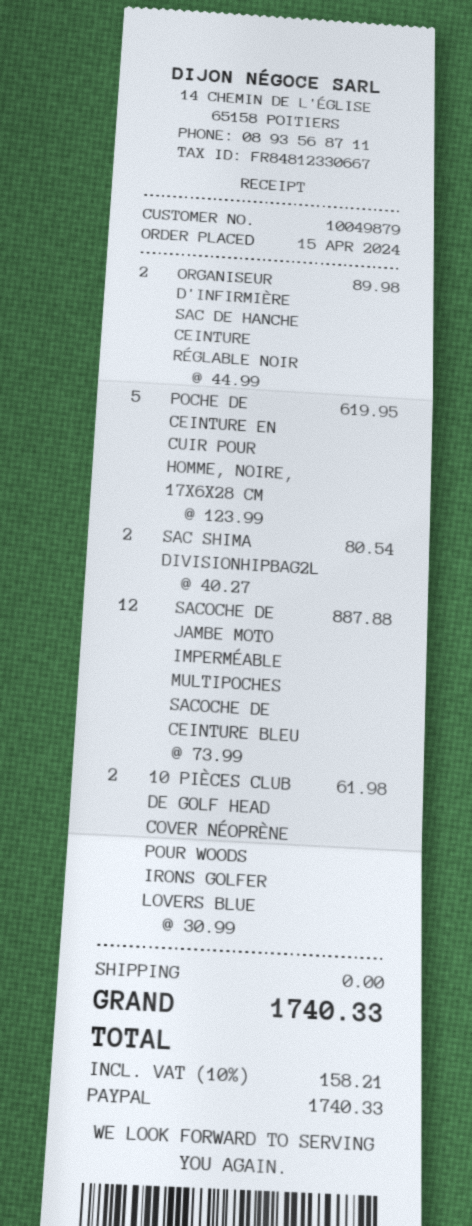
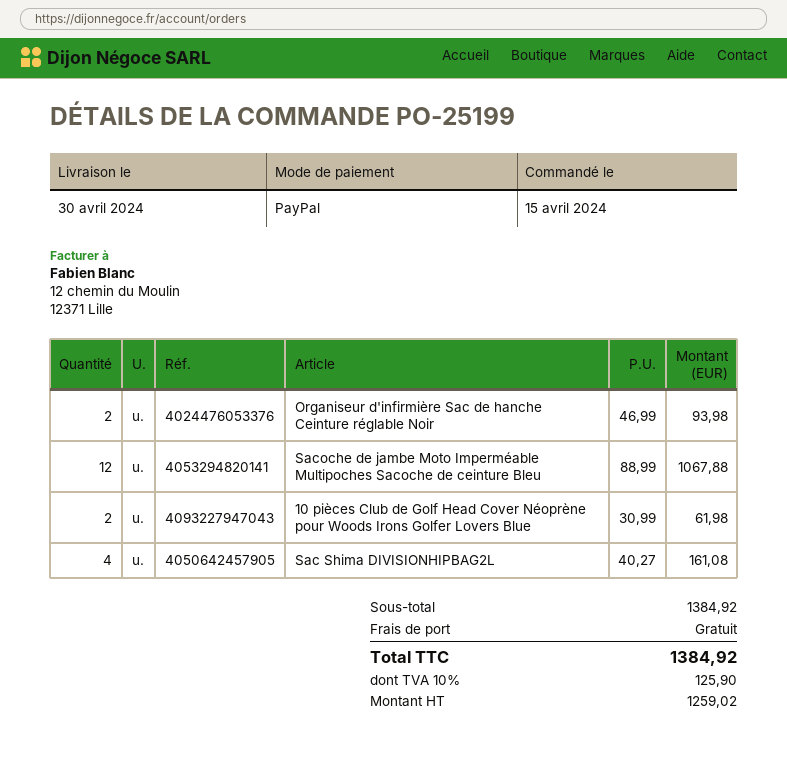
ORGANISEUR D'INFIRMIÈRE SAC DE HANCHE CEINTURE RÉGLABLE NOIR: 2 x 44.99 = 89.98 -> 2 x 46.99 = 93.98
POCHE DE CEINTURE EN CUIR POUR HOMME, NOIRE, 17X6X28 CM: 5 x 123.99 = 619.95 -> none
SAC SHIMA DIVISIONHIPBAG2L: 2 x 40.27 = 80.54 -> 4 x 40.27 = 161.08
SACOCHE DE JAMBE MOTO IMPERMÉABLE MULTIPOCHES SACOCHE DE CEINTURE BLEU: 12 x 73.99 = 887.88 -> 12 x 88.99 = 1067.88
tax: 10% = 158.21 -> 10% = 125.90
total: 1740.33 -> 1384.92

